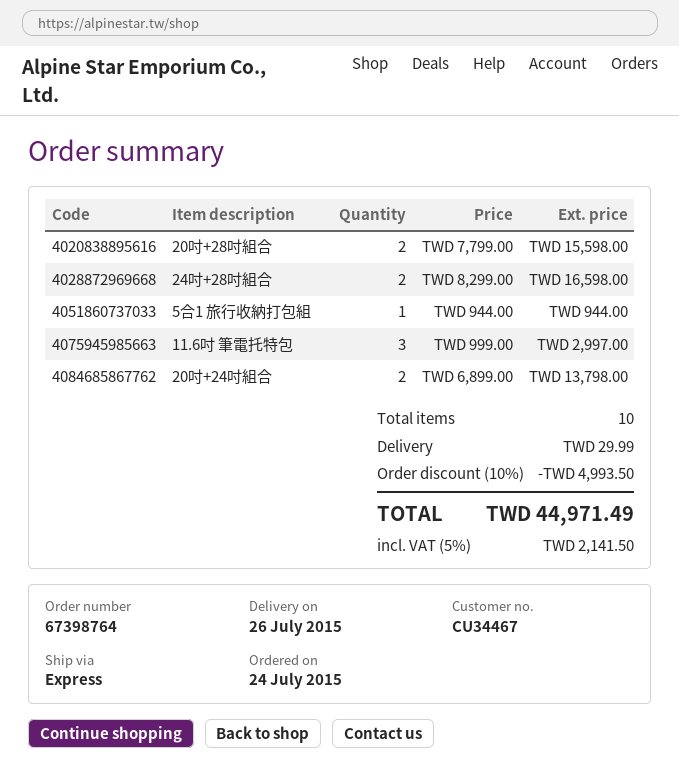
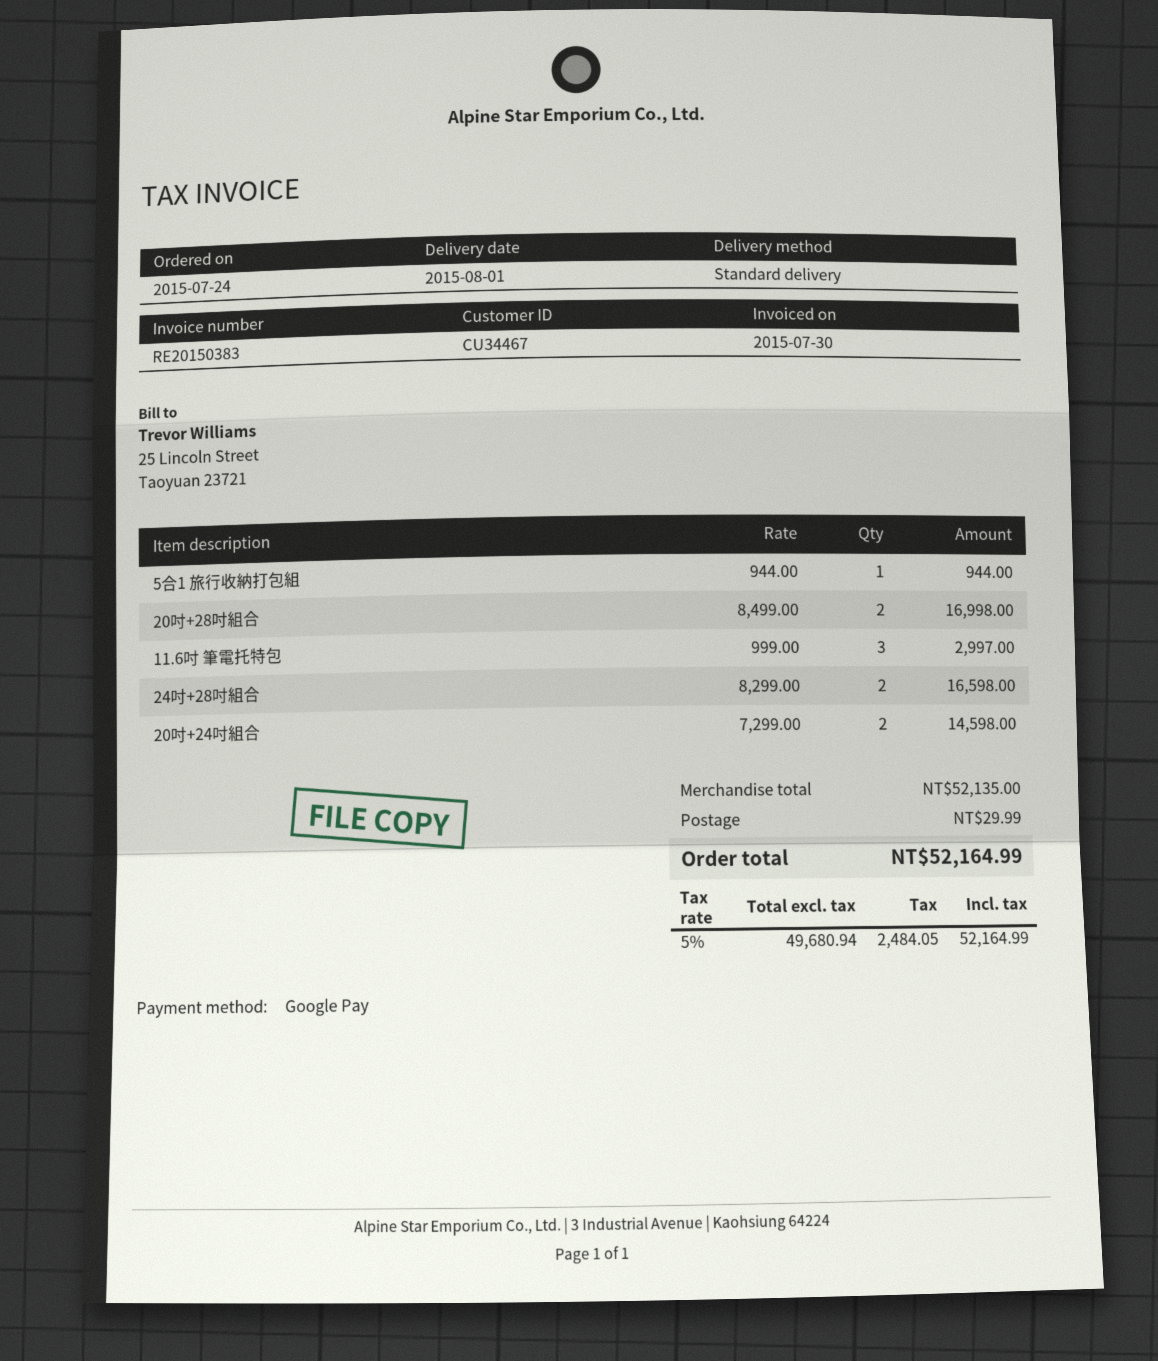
delivery date: 2015-07-26 -> 2015-08-01
shipping method: express -> standard
20吋+28吋組合: 2 x 7799.00 = 15598.00 -> 2 x 8499.00 = 16998.00
20吋+24吋組合: 2 x 6899.00 = 13798.00 -> 2 x 7299.00 = 14598.00
discount: 10% = 4993.50 -> none
tax: 5% = 2141.50 -> 5% = 2484.05
total: 44971.49 -> 52164.99

